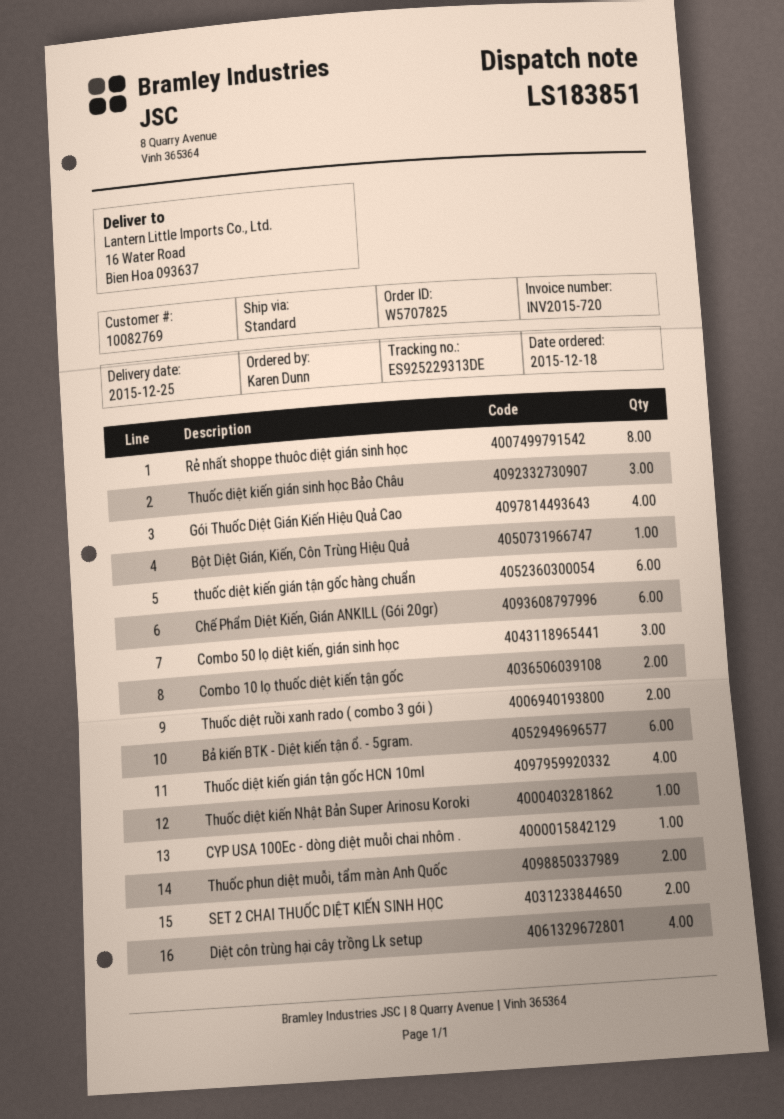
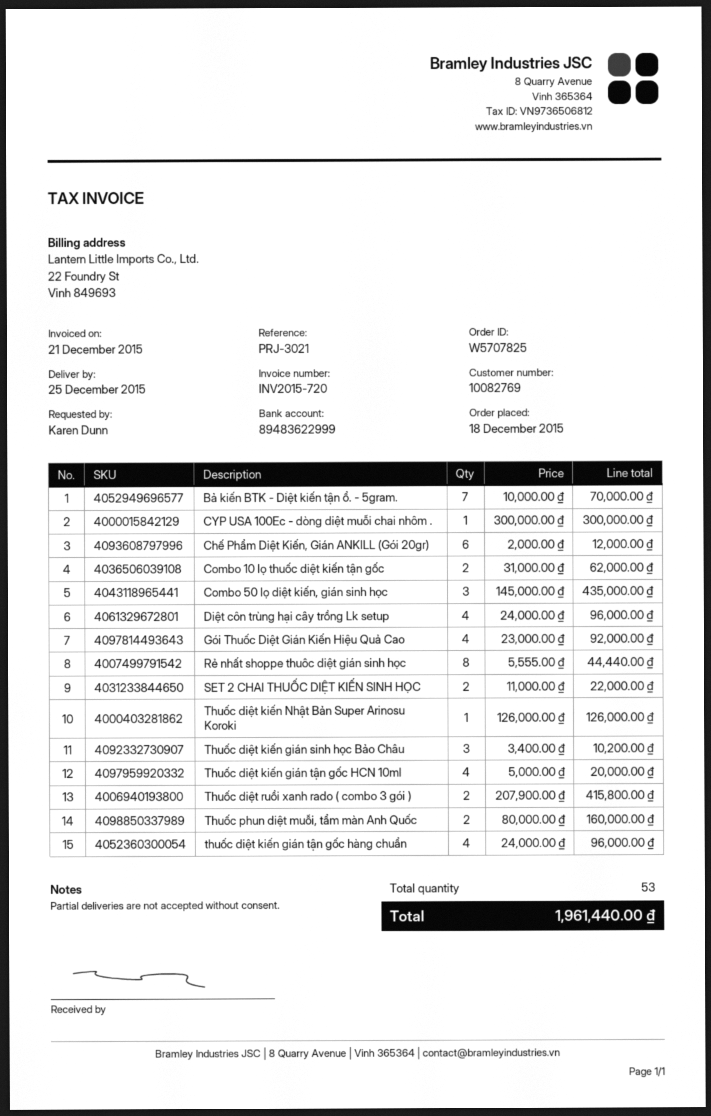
Bột Diệt Gián, Kiến, Côn Trùng Hiệu Quả: 1 -> none
thuốc diệt kiến gián tận gốc hàng chuẩn: 6 -> 4
Bả kiến BTK - Diệt kiến tận ổ. - 5gram.: 6 -> 7

